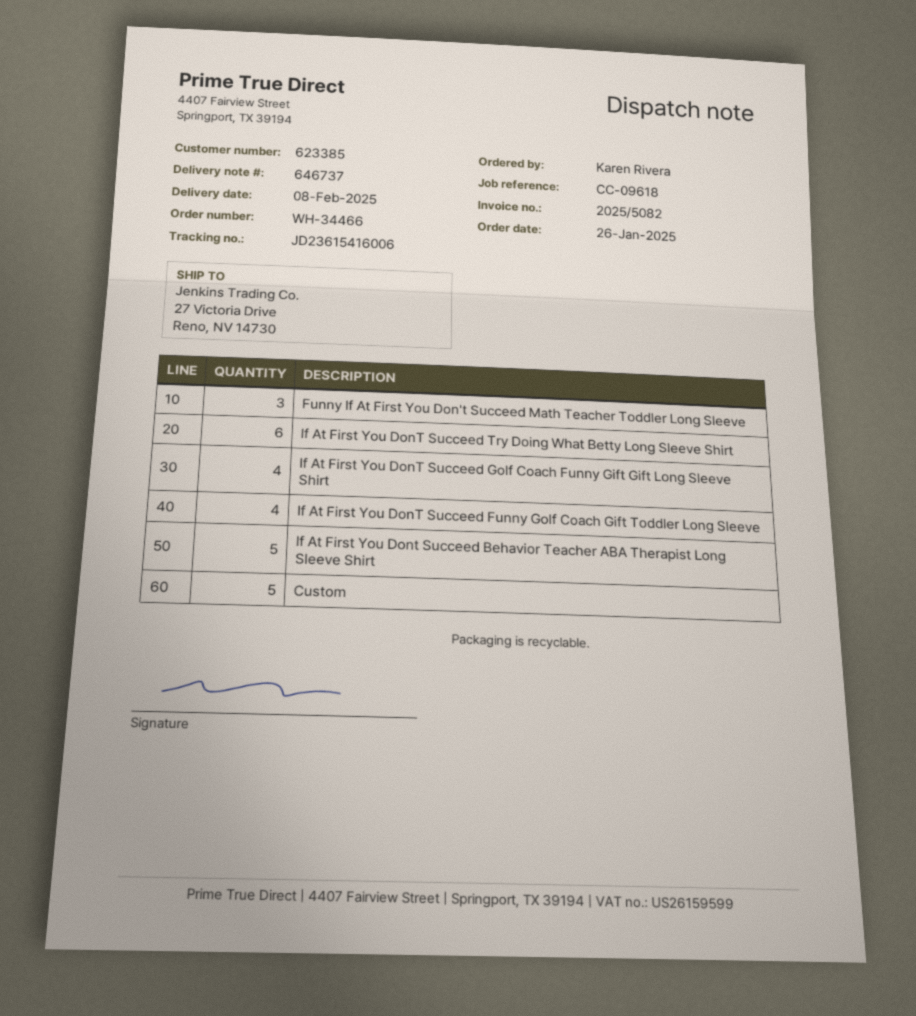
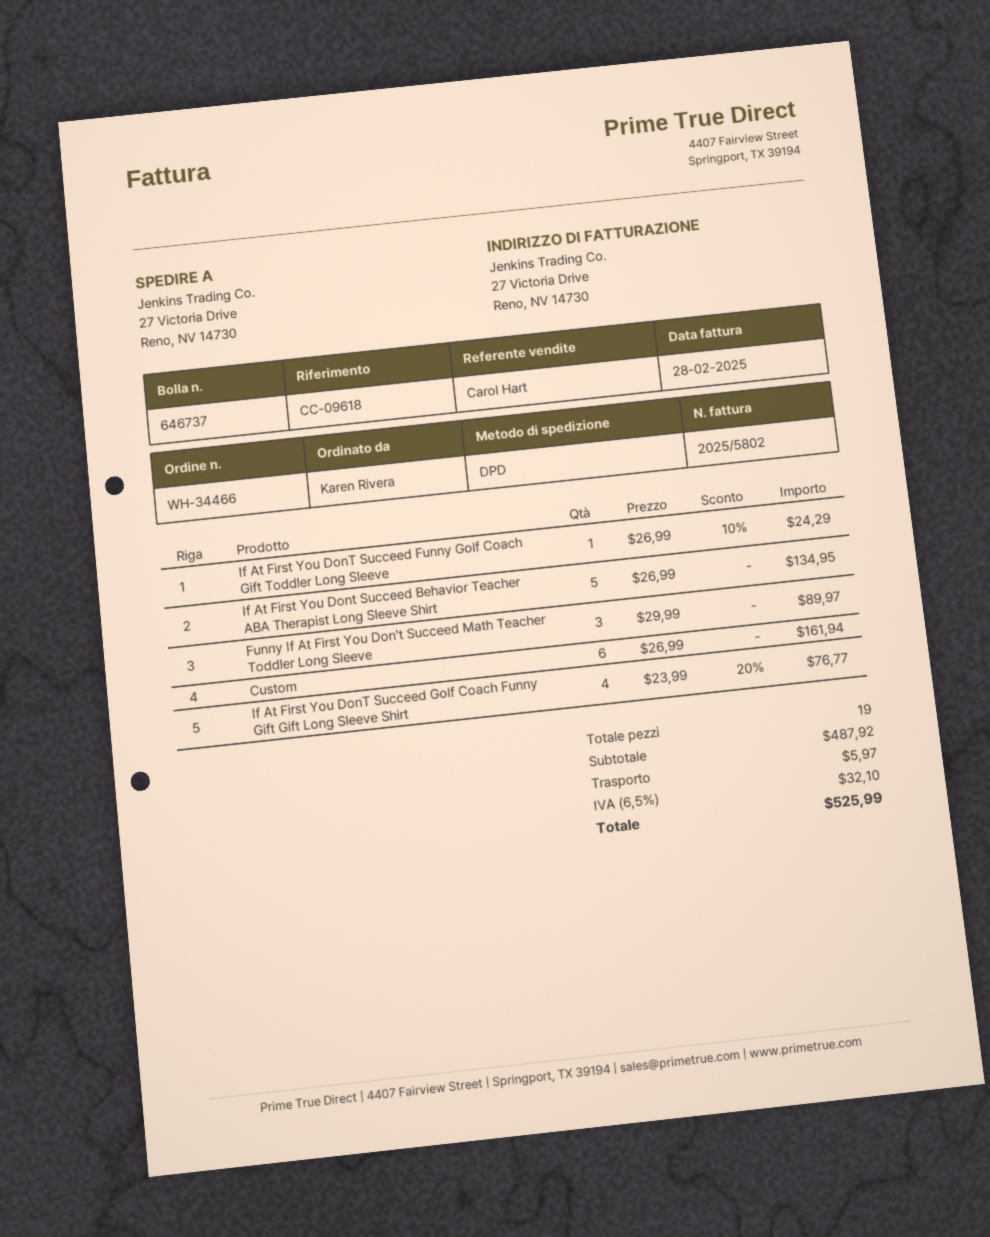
invoice number: 2025/5082 -> 2025/5802
If At First You DonT Succeed Try Doing What Betty Long Sleeve Shirt: 6 -> none
If At First You DonT Succeed Funny Golf Coach Gift Toddler Long Sleeve: 4 -> 1
Custom: 5 -> 6

